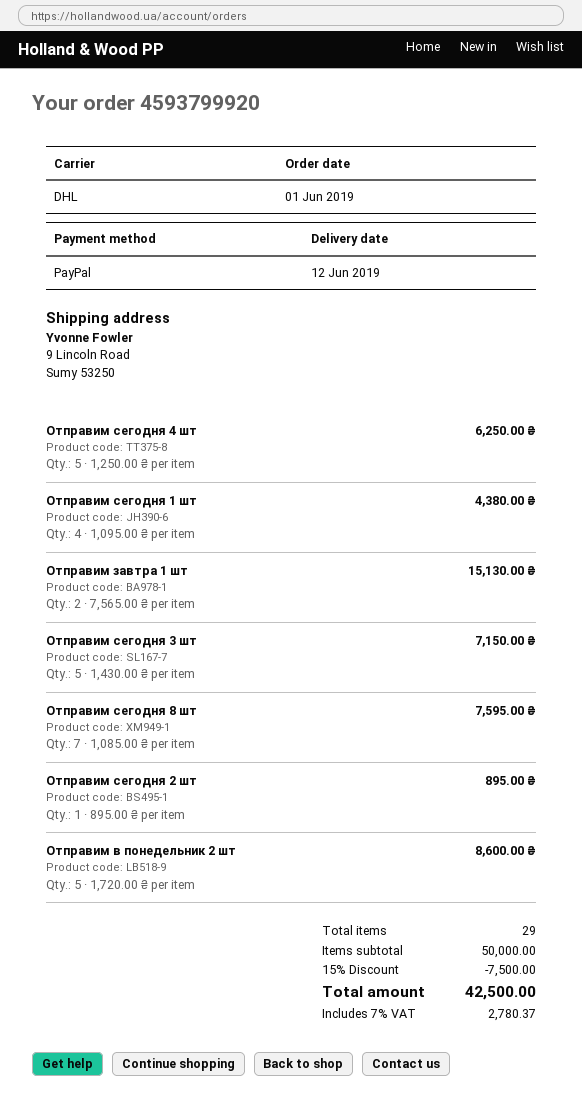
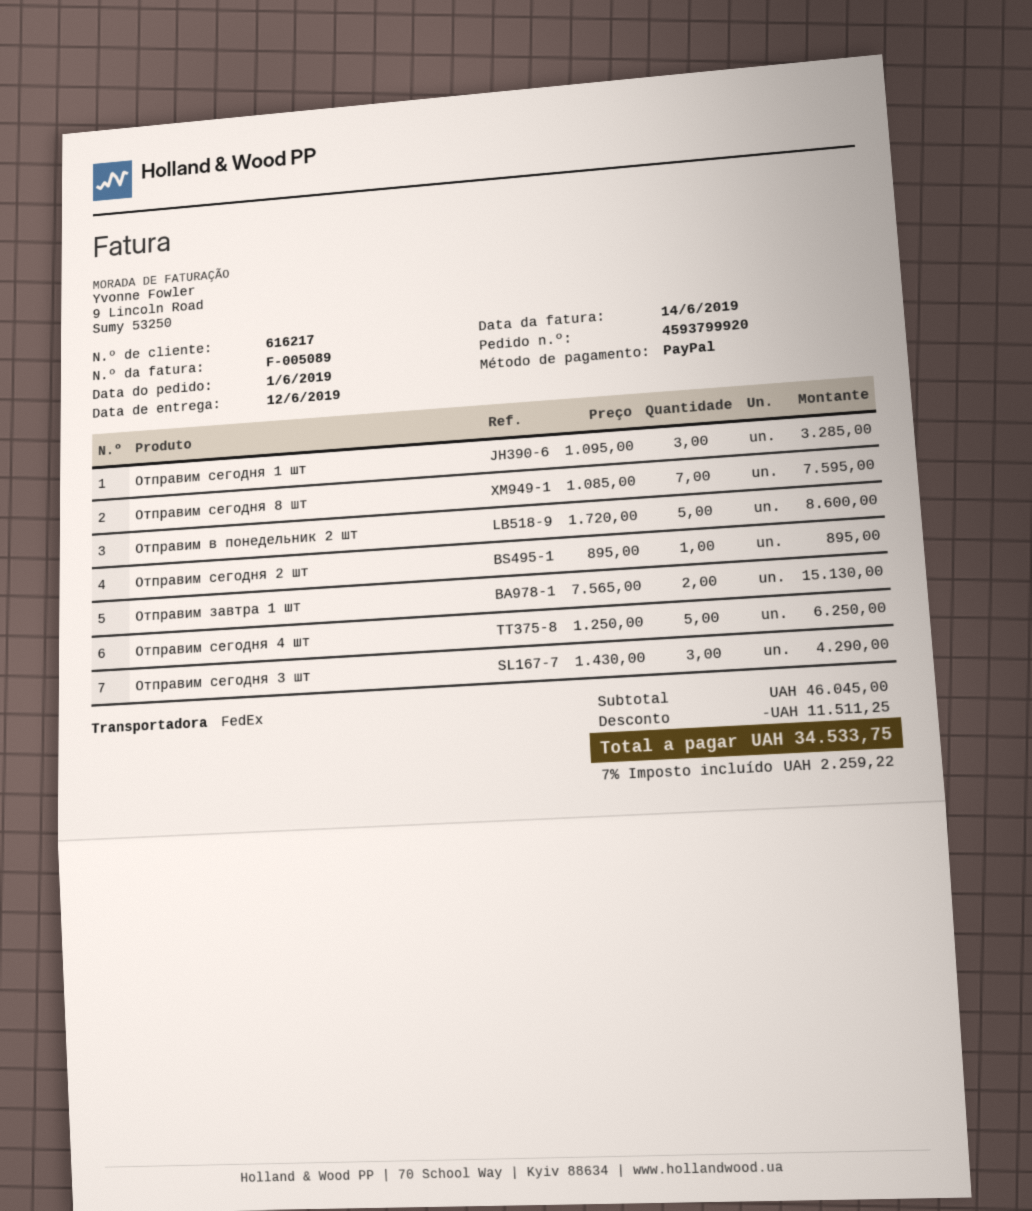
shipping method: DHL -> FedEx
Отправим сегодня 1 шт: 4 x 1095.00 = 4380.00 -> 3 x 1095.00 = 3285.00
Отправим сегодня 3 шт: 5 x 1430.00 = 7150.00 -> 3 x 1430.00 = 4290.00
subtotal: 50000.00 -> 46045.00
discount: 7500.00 -> 11511.25
tax: 7% = 2780.37 -> 7% = 2259.22
total: 42500.00 -> 34533.75

